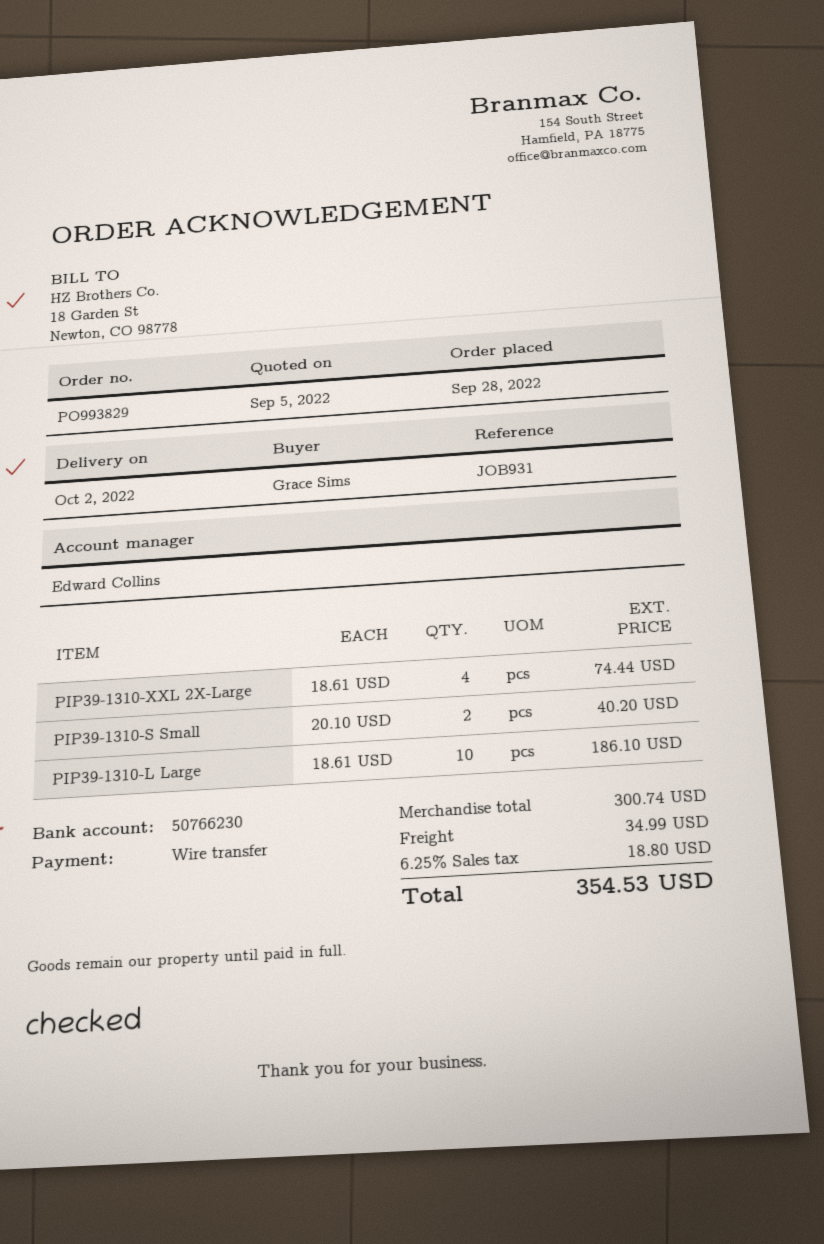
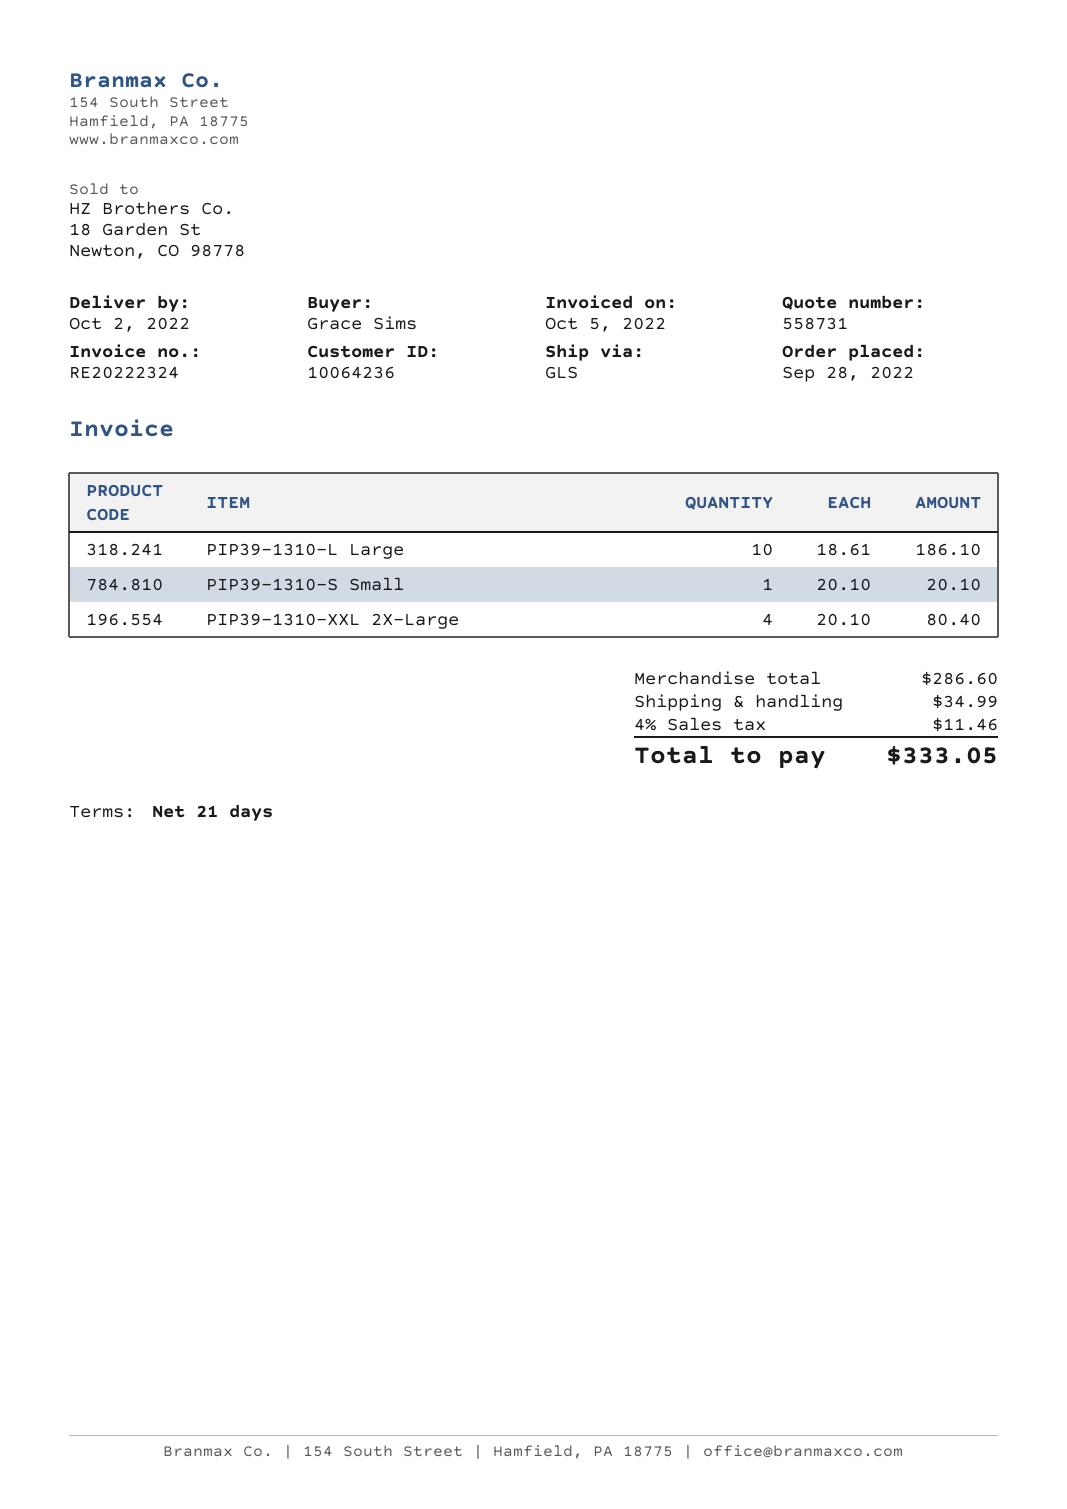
PIP39-1310-XXL 2X-Large: 4 x 18.61 = 74.44 -> 4 x 20.10 = 80.40
PIP39-1310-S Small: 2 x 20.10 = 40.20 -> 1 x 20.10 = 20.10
subtotal: 300.74 -> 286.60
tax: 6.25% = 18.80 -> 4% = 11.46
total: 354.53 -> 333.05

